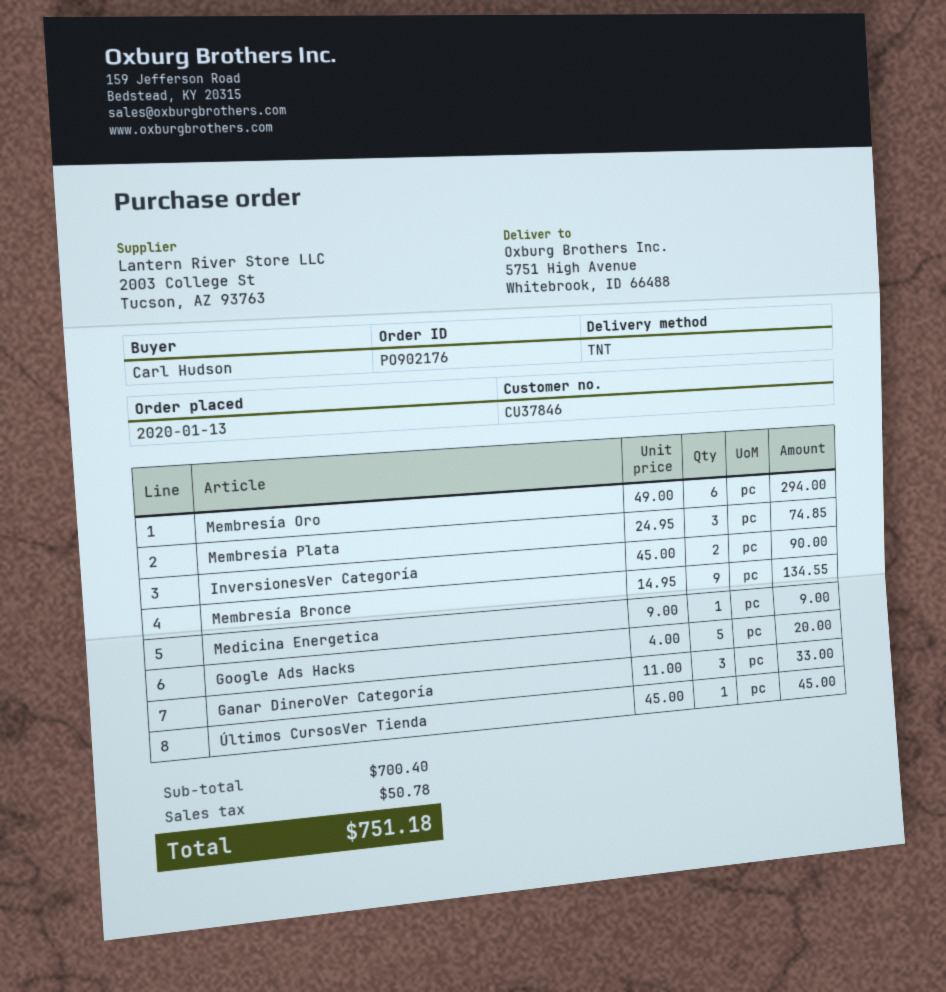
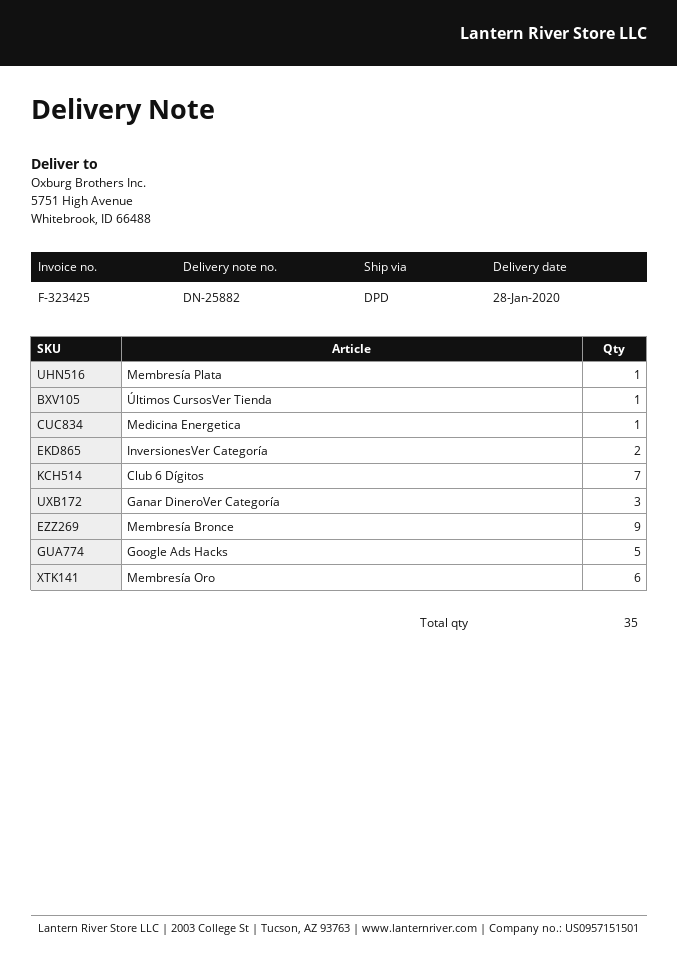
shipping method: TNT -> DPD
Membresía Plata: 3 -> 1
Club 6 Dígitos: none -> 7

